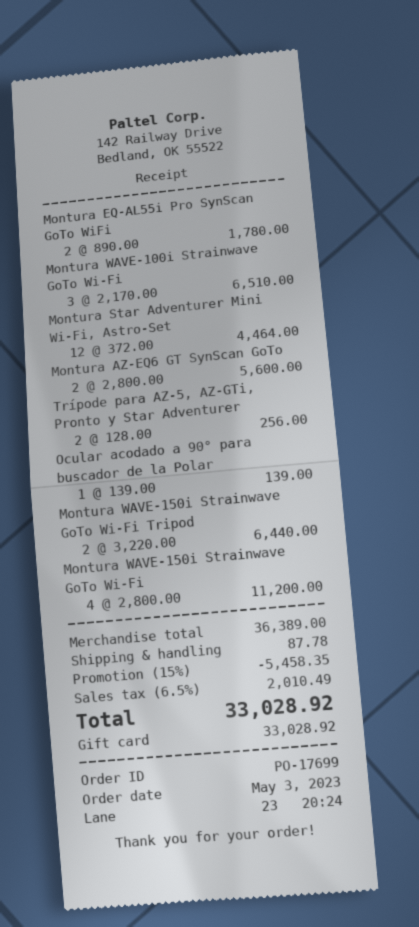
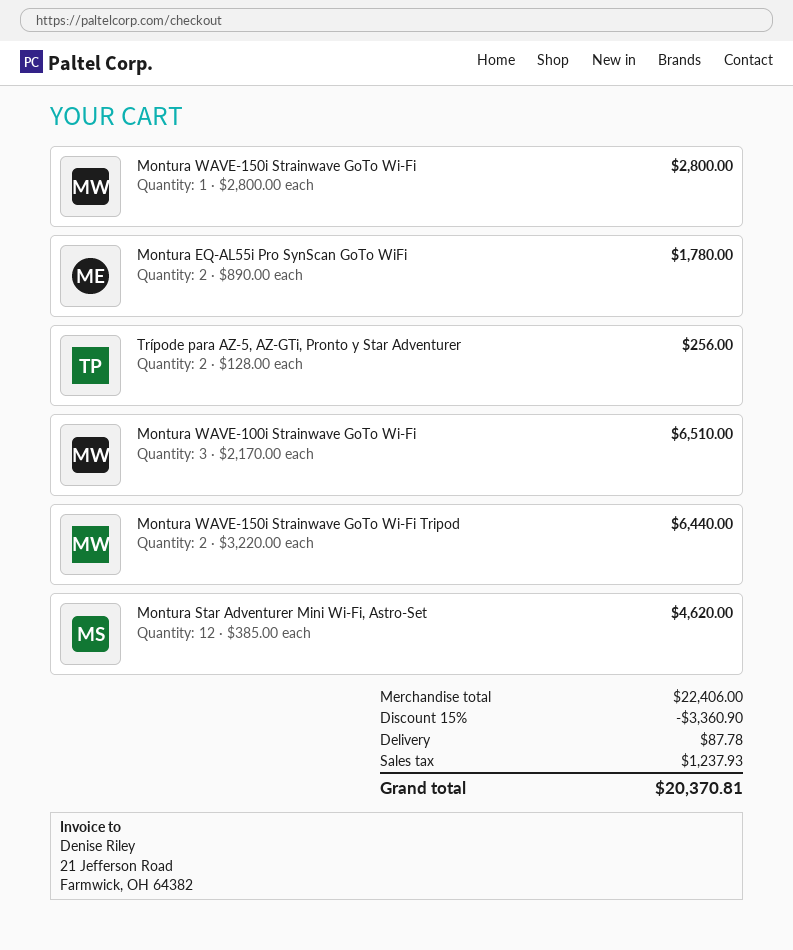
Montura Star Adventurer Mini Wi-Fi, Astro-Set: 12 x 372.00 = 4464.00 -> 12 x 385.00 = 4620.00
Montura AZ-EQ6 GT SynScan GoTo: 2 x 2800.00 = 5600.00 -> none
Ocular acodado a 90° para buscador de la Polar: 1 x 139.00 = 139.00 -> none
Montura WAVE-150i Strainwave GoTo Wi-Fi: 4 x 2800.00 = 11200.00 -> 1 x 2800.00 = 2800.00
subtotal: 36389.00 -> 22406.00
discount: 15% = 5458.35 -> 15% = 3360.90
tax: 2010.49 -> 1237.93
total: 33028.92 -> 20370.81

